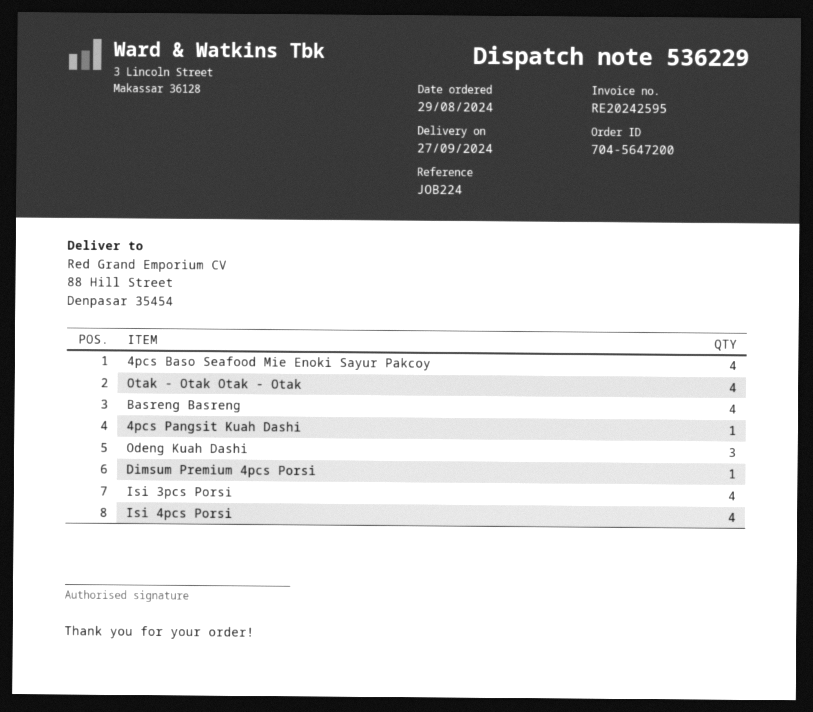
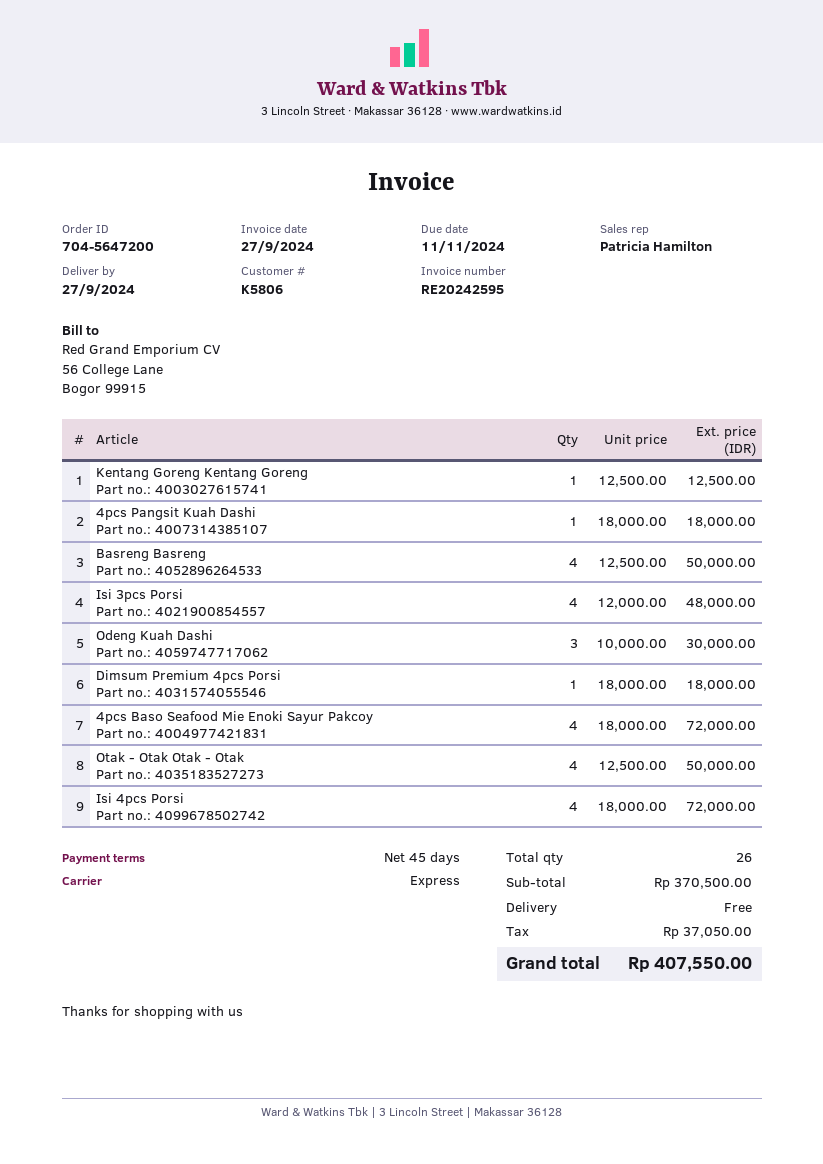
Kentang Goreng Kentang Goreng: none -> 1

